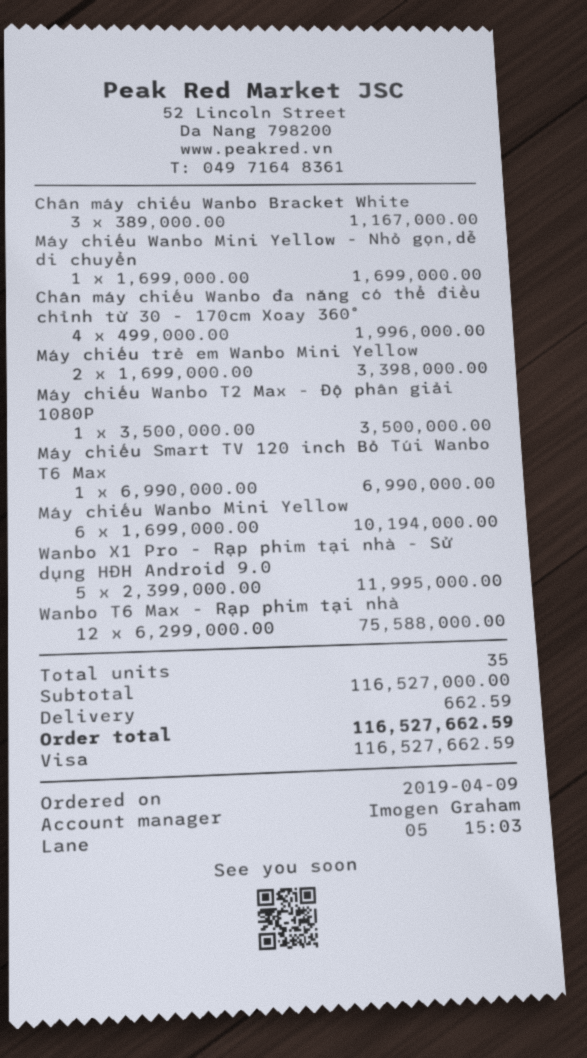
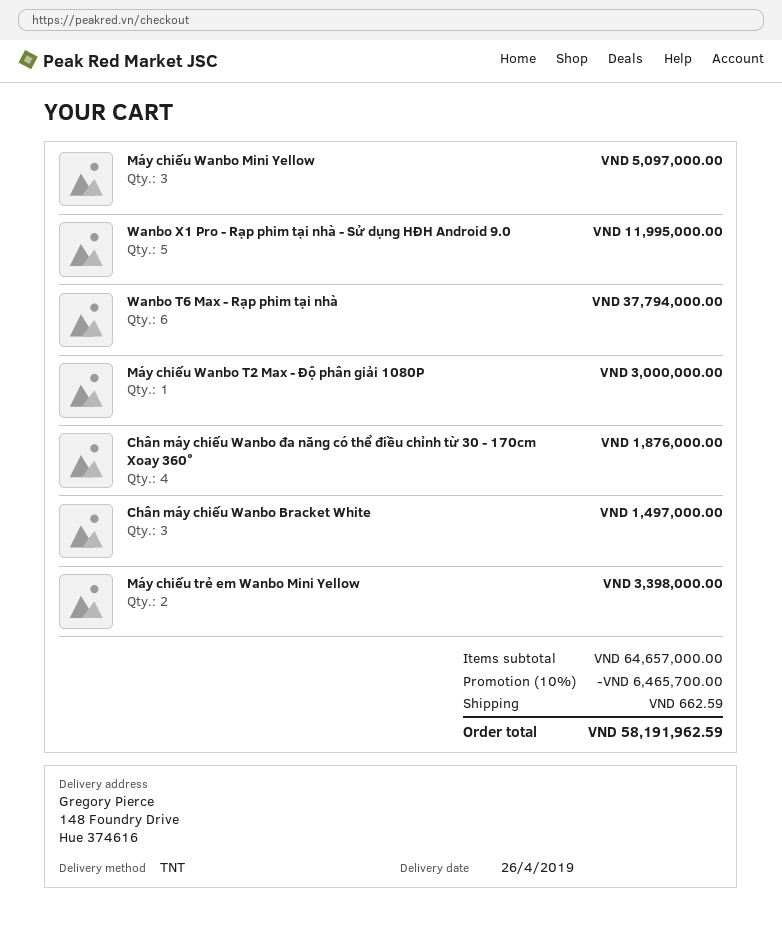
Chân máy chiếu Wanbo Bracket White: 3 for 1167000.00 -> 3 for 1497000.00
Máy chiếu Wanbo Mini Yellow - Nhỏ gọn,dễ di chuyển: 1 for 1699000.00 -> none
Chân máy chiếu Wanbo đa năng có thể điều chỉnh từ 30 - 170cm Xoay 360°: 4 for 1996000.00 -> 4 for 1876000.00
Máy chiếu Wanbo T2 Max - Độ phân giải 1080P: 1 for 3500000.00 -> 1 for 3000000.00
Máy chiếu Smart TV 120 inch Bỏ Túi Wanbo T6 Max: 1 for 6990000.00 -> none
Máy chiếu Wanbo Mini Yellow: 6 for 10194000.00 -> 3 for 5097000.00
Wanbo T6 Max - Rạp phim tại nhà: 12 for 75588000.00 -> 6 for 37794000.00
subtotal: 116527000.00 -> 64657000.00
discount: none -> 10% = 6465700.00
total: 116527662.59 -> 58191962.59

